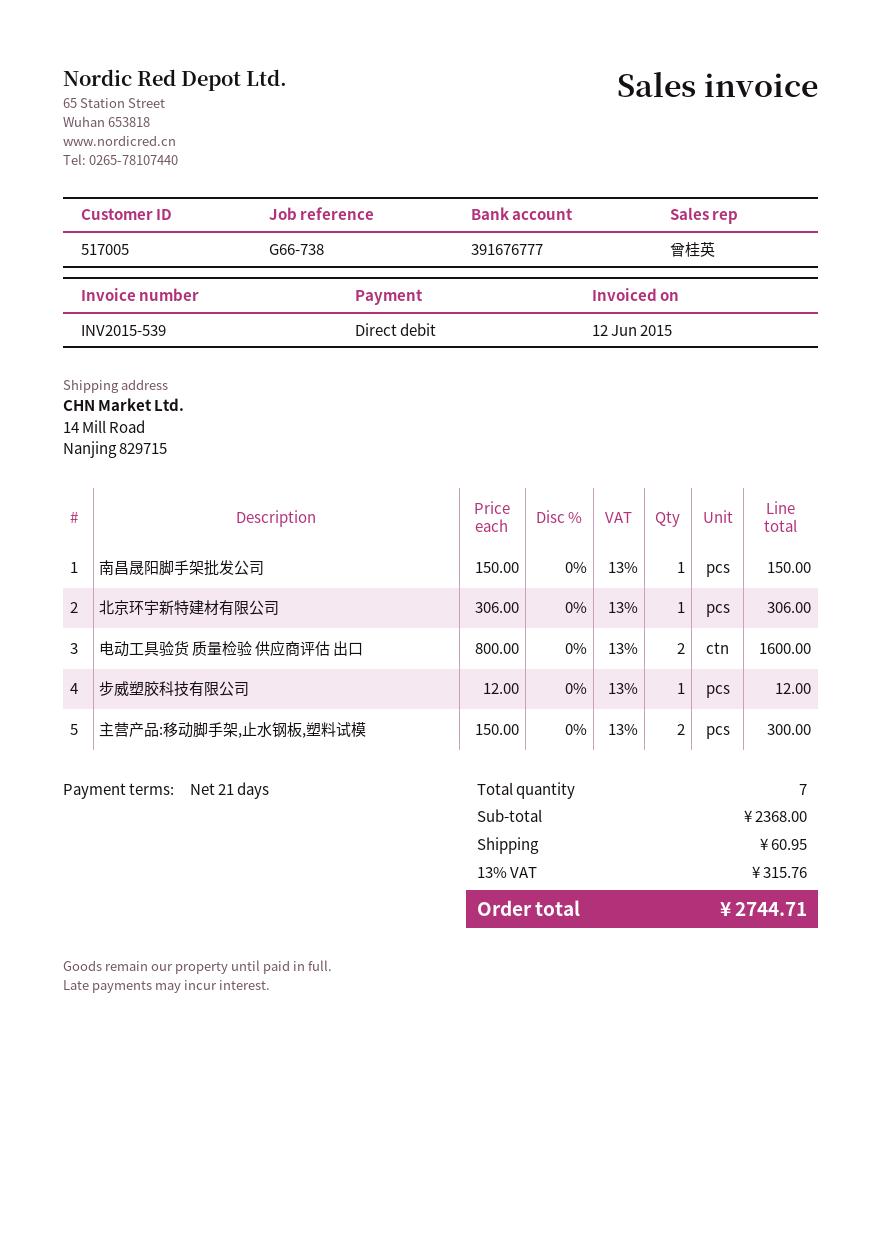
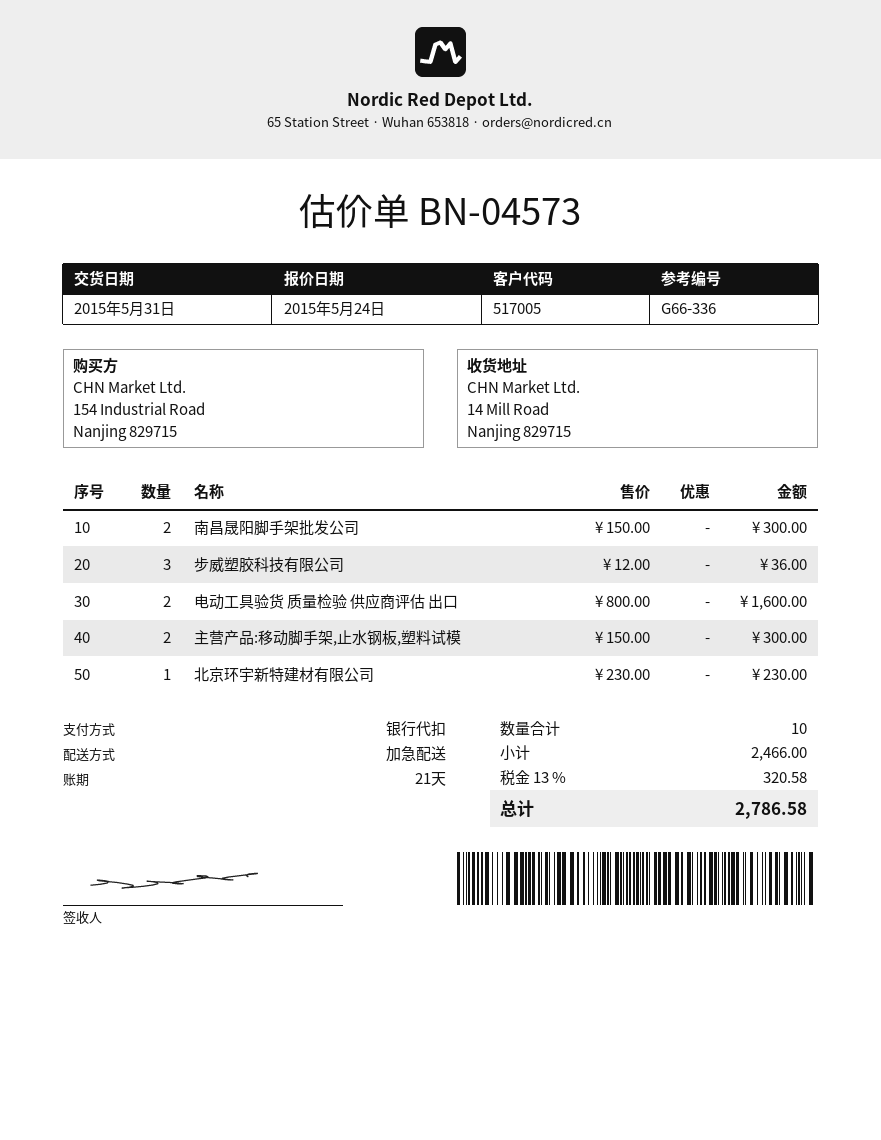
reference: G66-738 -> G66-336
南昌晟阳脚手架批发公司: 1 x 150.00 = 150.00 -> 2 x 150.00 = 300.00
北京环宇新特建材有限公司: 1 x 306.00 = 306.00 -> 1 x 230.00 = 230.00
步威塑胶科技有限公司: 1 x 12.00 = 12.00 -> 3 x 12.00 = 36.00
total quantity: 7 -> 10
subtotal: 2368.00 -> 2466.00
shipping: 60.95 -> none
tax: 13% = 315.76 -> 13% = 320.58
total: 2744.71 -> 2786.58

